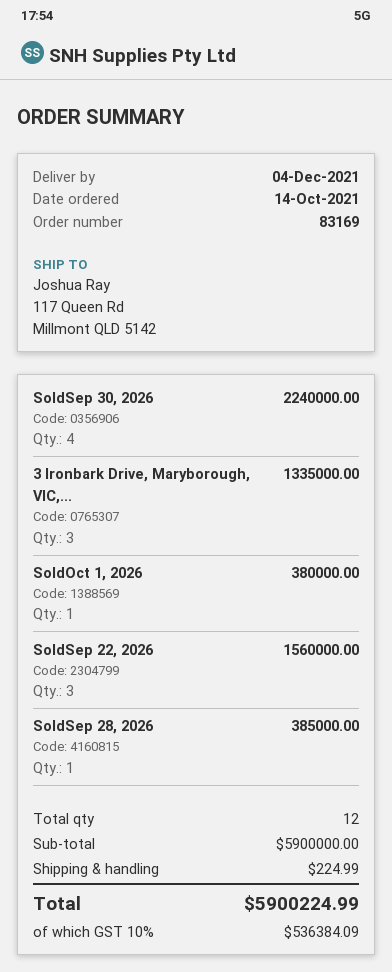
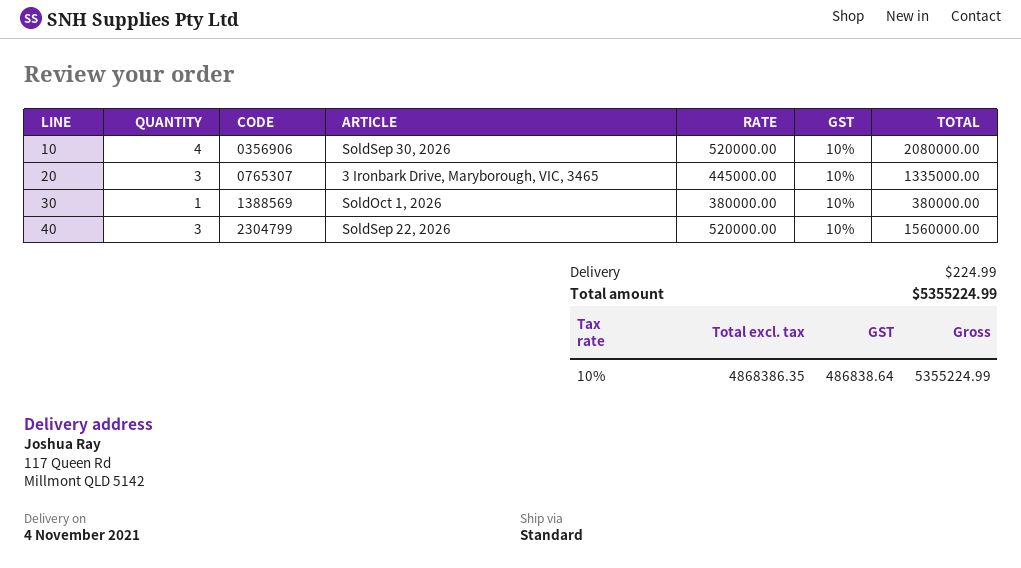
delivery date: 2021-12-04 -> 2021-11-04
SoldSep 30, 2026: 4 for 2240000.00 -> 4 for 2080000.00
SoldSep 28, 2026: 1 for 385000.00 -> none
tax: 10% = 536384.09 -> 10% = 486838.64
total: 5900224.99 -> 5355224.99

